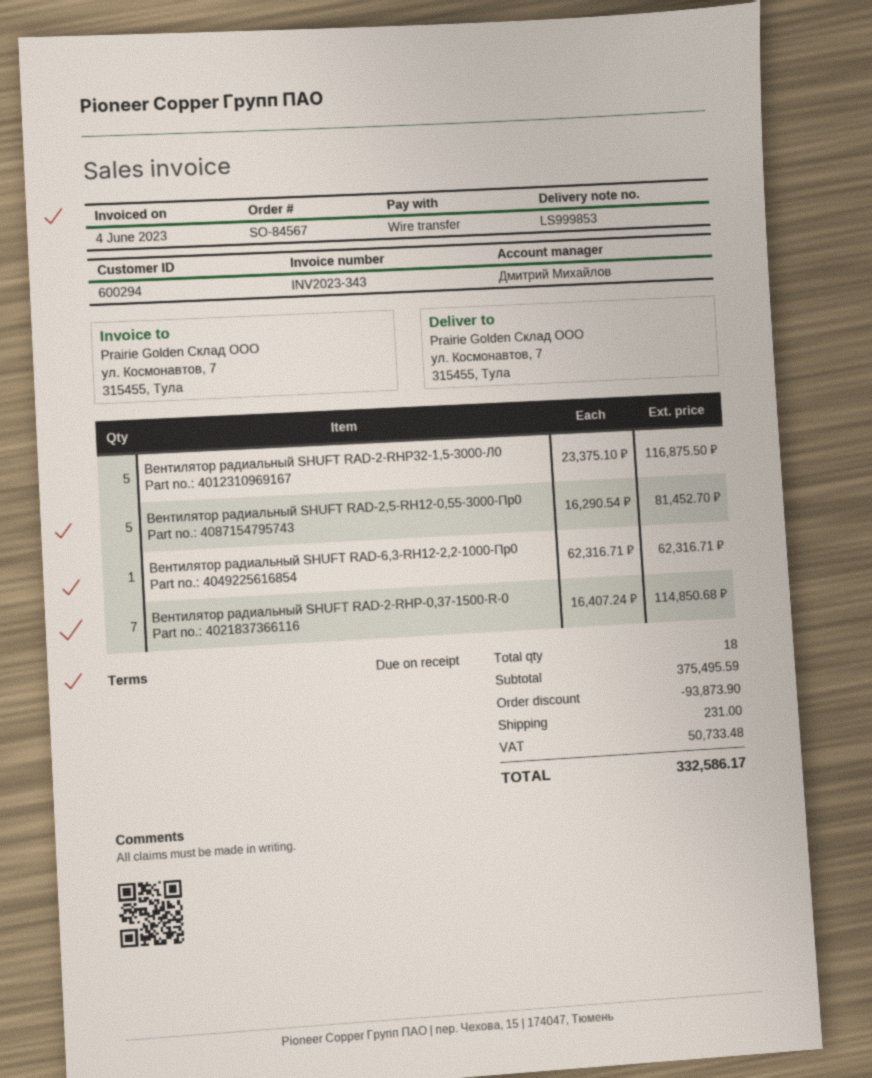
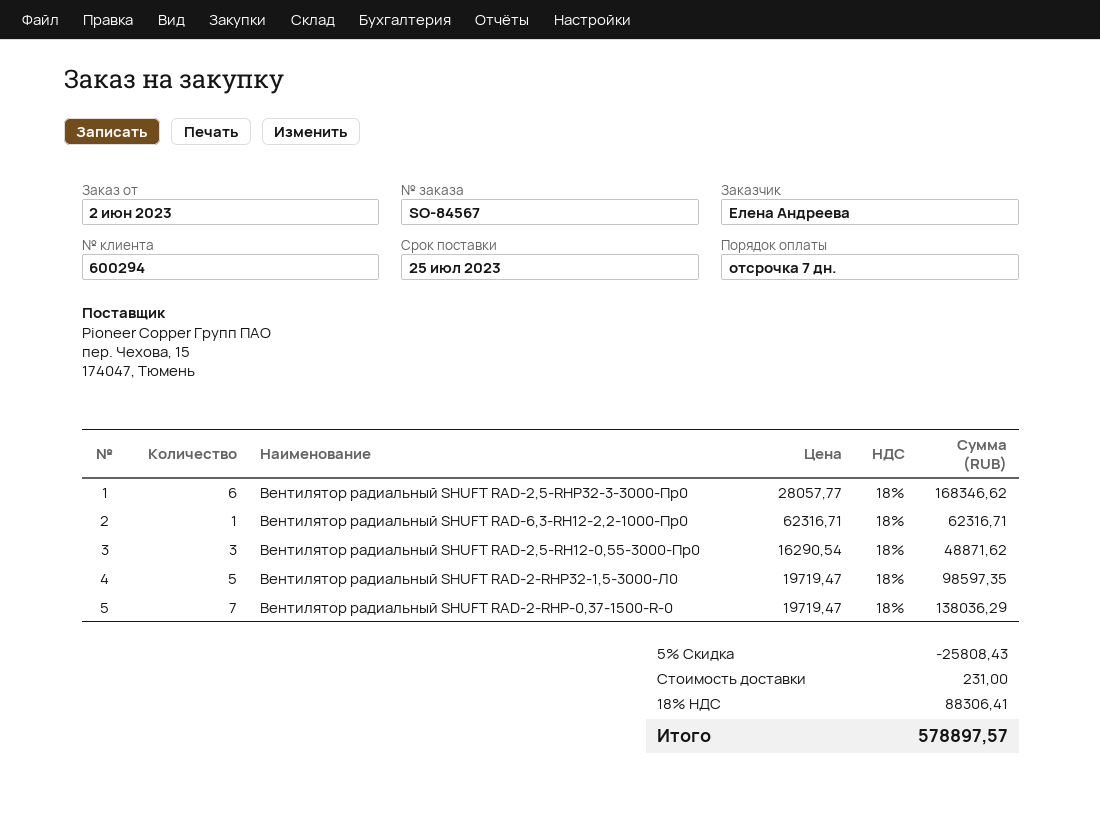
payment terms: on receipt -> 7 days
Вентилятор радиальный SHUFT RAD-2-RHP32-1,5-3000-Л0: 5 x 23375.10 = 116875.50 -> 5 x 19719.47 = 98597.35
Вентилятор радиальный SHUFT RAD-2,5-RH12-0,55-3000-Пр0: 5 x 16290.54 = 81452.70 -> 3 x 16290.54 = 48871.62
Вентилятор радиальный SHUFT RAD-2-RHP-0,37-1500-R-0: 7 x 16407.24 = 114850.68 -> 7 x 19719.47 = 138036.29
Вентилятор радиальный SHUFT RAD-2,5-RHP32-3-3000-Пр0: none -> 6 x 28057.77 = 168346.62
discount: 93873.90 -> 25808.43
tax: 50733.48 -> 88306.41
total: 332586.17 -> 578897.57

